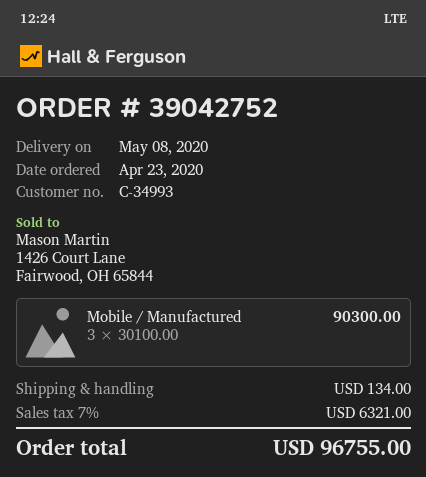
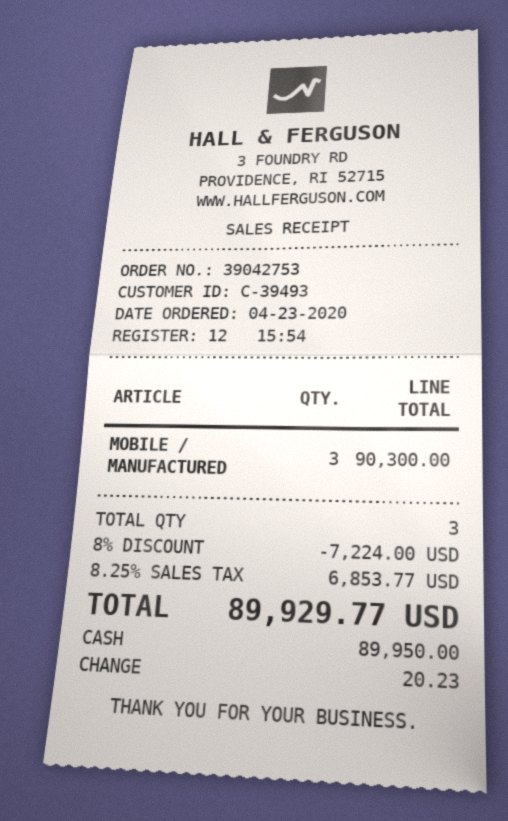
order number: 39042752 -> 39042753
customer number: C-34993 -> C-39493
discount: none -> 8% = 7224.00
shipping: 134.00 -> none
tax: 7% = 6321.00 -> 8.25% = 6853.77
total: 96755.00 -> 89929.77

